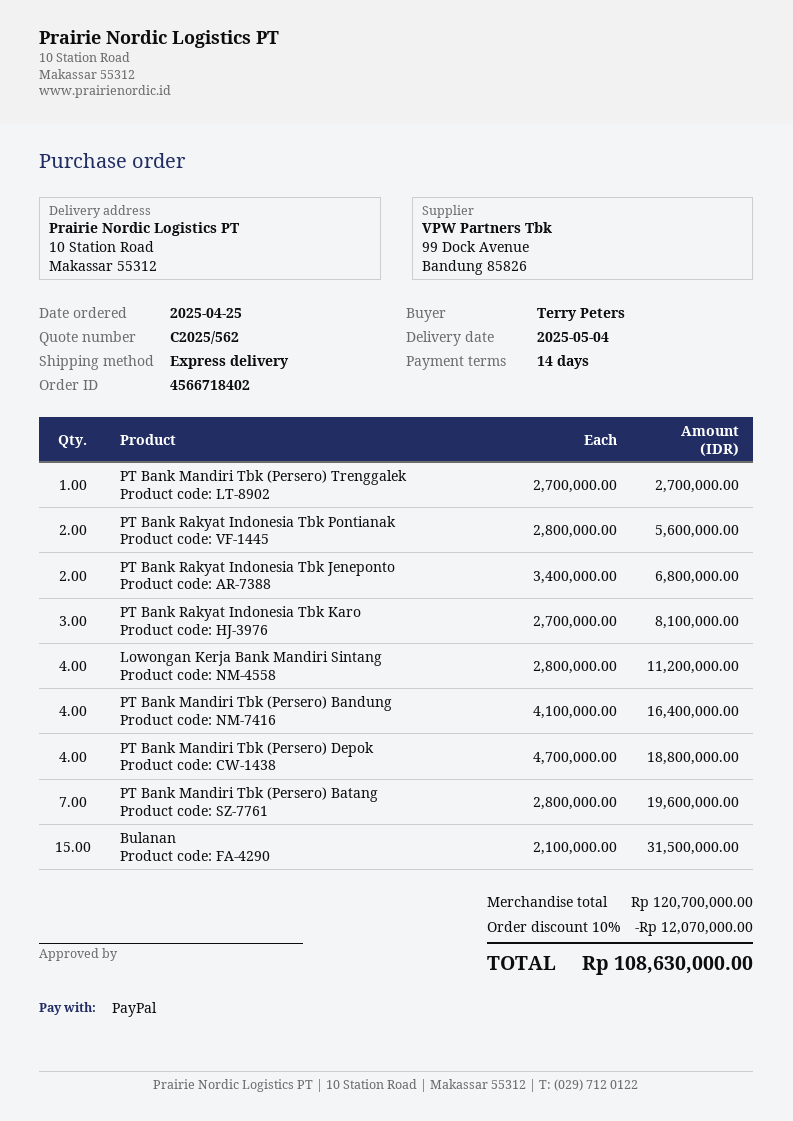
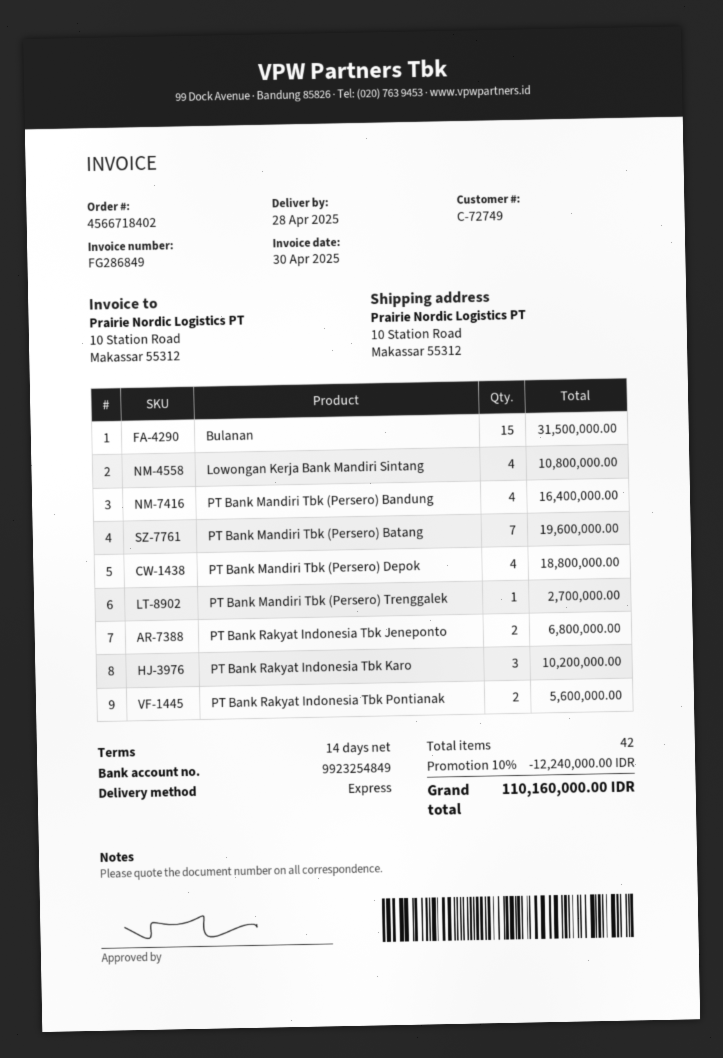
delivery date: 2025-05-04 -> 2025-04-28
PT Bank Rakyat Indonesia Tbk Karo: 3 for 8100000.00 -> 3 for 10200000.00
Lowongan Kerja Bank Mandiri Sintang: 4 for 11200000.00 -> 4 for 10800000.00
discount: 10% = 12070000.00 -> 10% = 12240000.00
total: 108630000.00 -> 110160000.00

